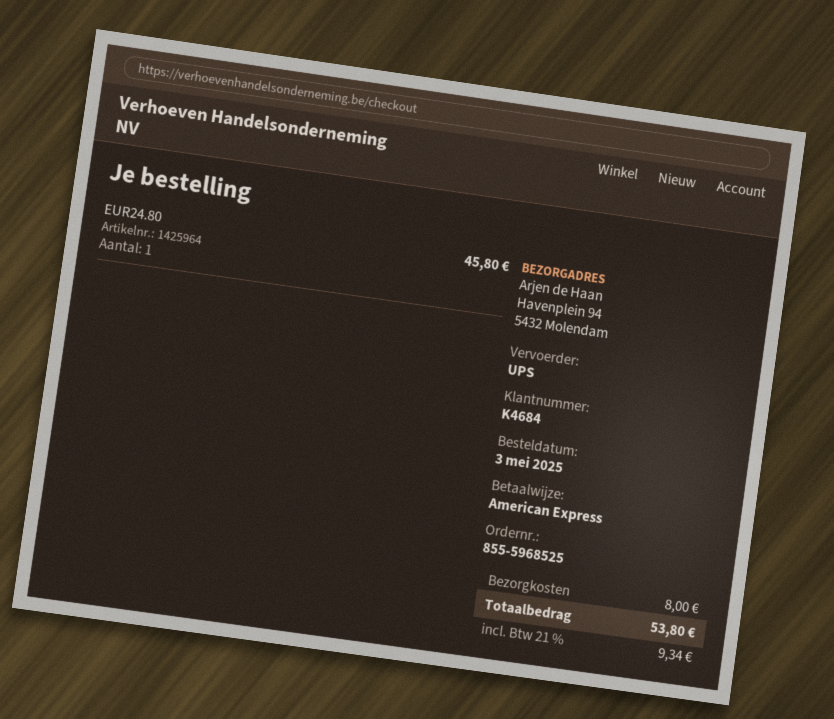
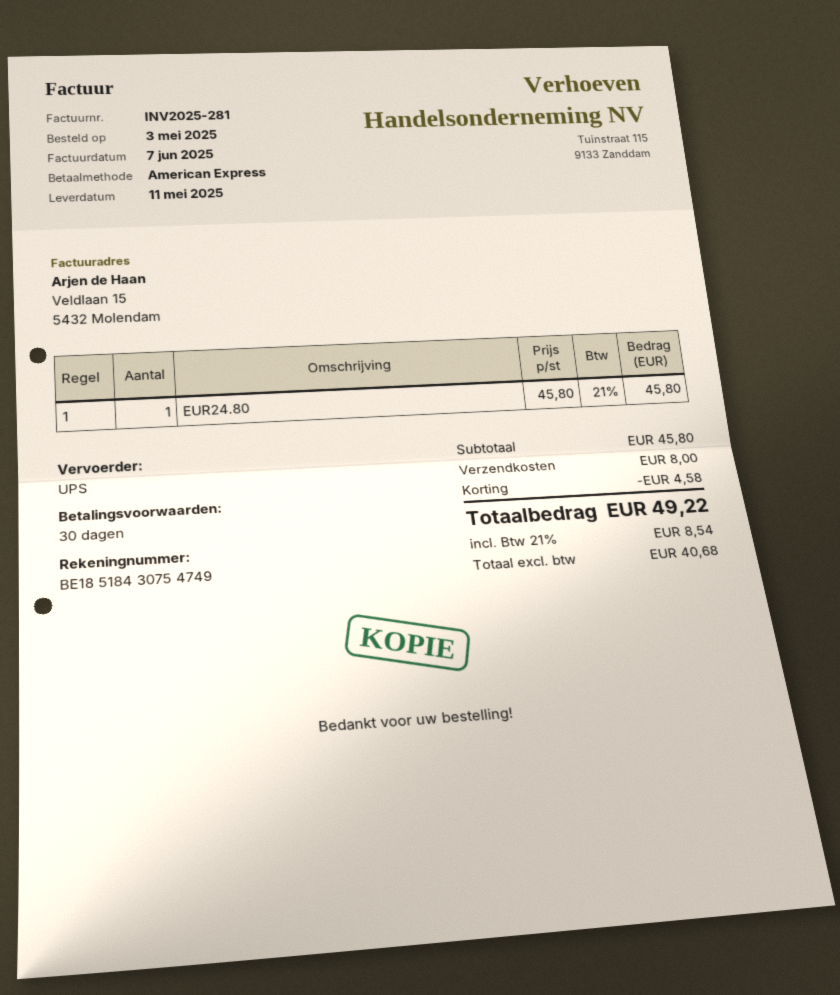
discount: none -> 4.58
tax: 21% = 9.34 -> 21% = 8.54
total: 53.80 -> 49.22

